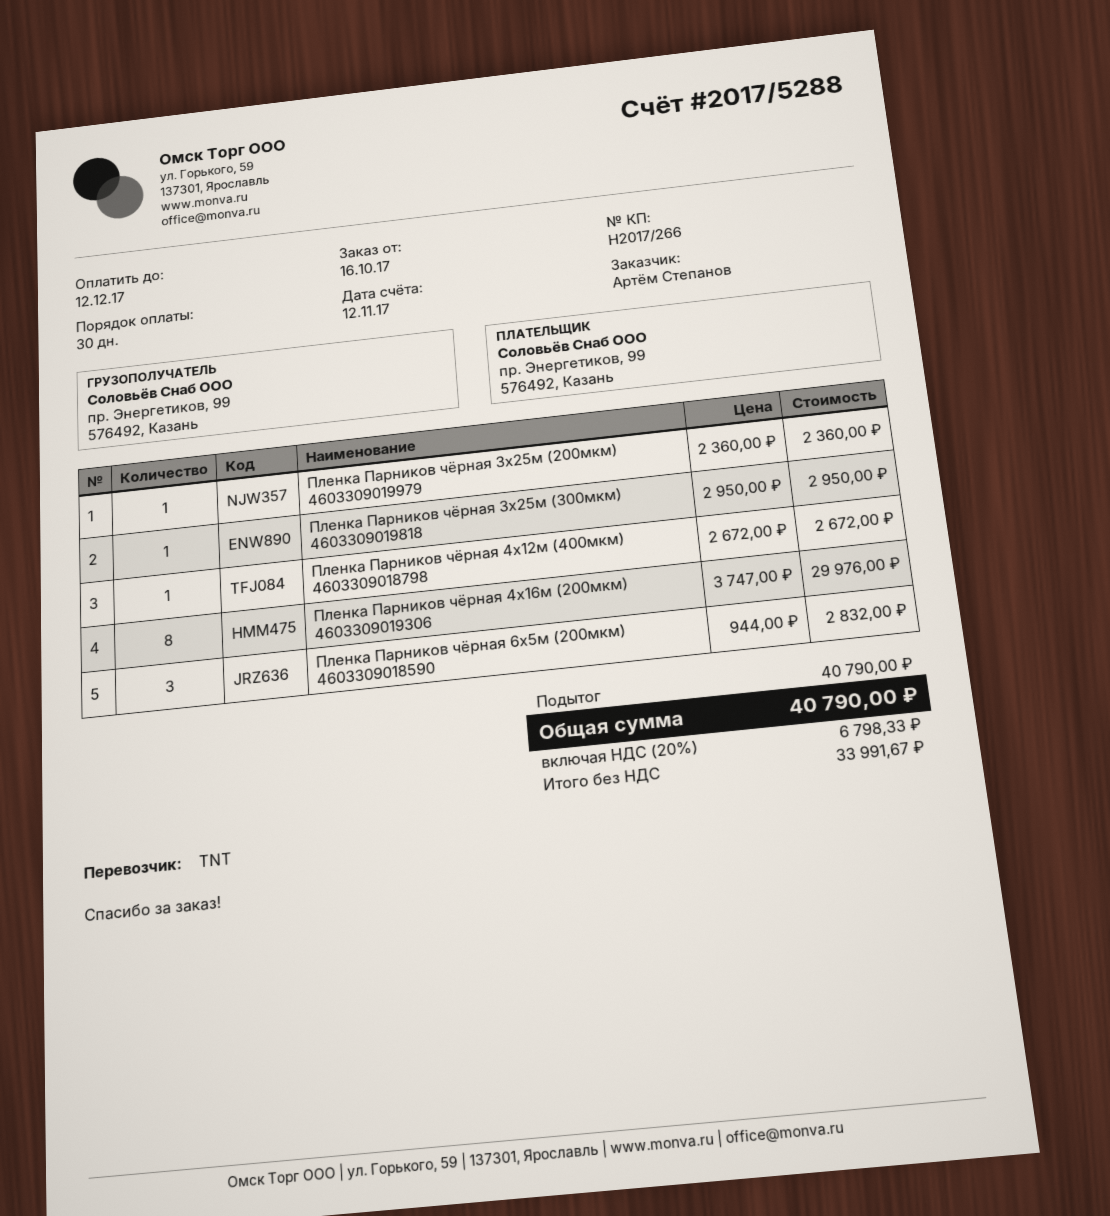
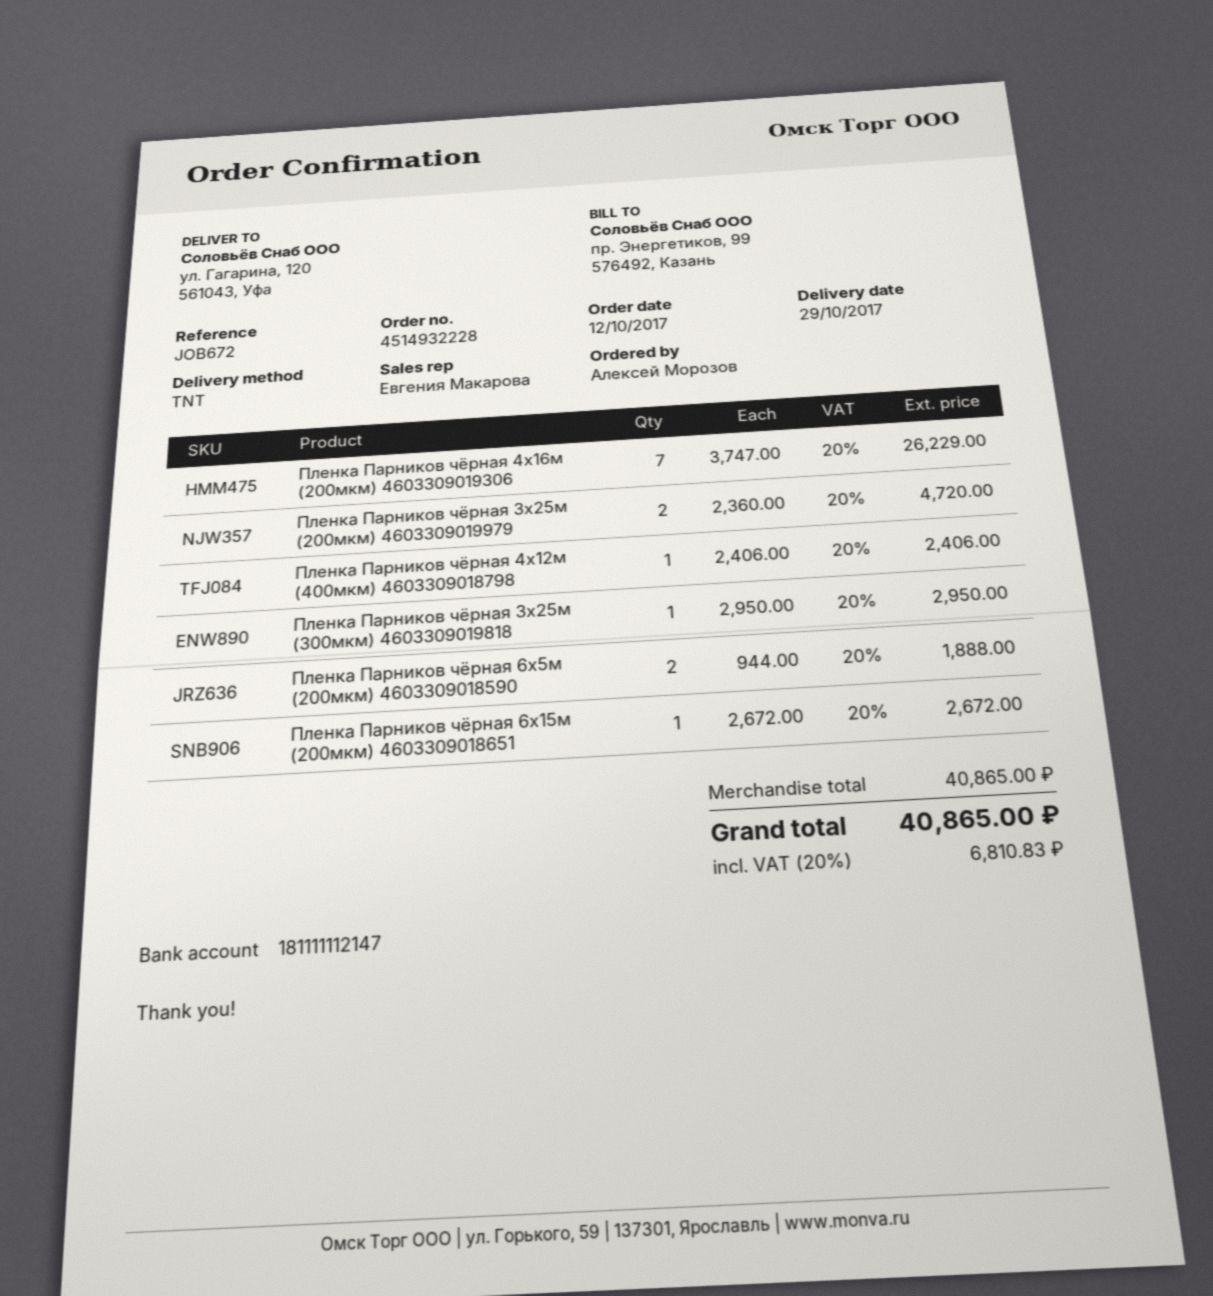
order date: 2017-10-16 -> 2017-10-12
ordered by: Артём Степанов -> Алексей Морозов
ship to: пр. Энергетиков, 99, 576492, Казань -> ул. Гагарина, 120, 561043, Уфа
Пленка Парников чёрная 3х25м (200мкм) 4603309019979: 1 x 2360.00 = 2360.00 -> 2 x 2360.00 = 4720.00
Пленка Парников чёрная 4х12м (400мкм) 4603309018798: 1 x 2672.00 = 2672.00 -> 1 x 2406.00 = 2406.00
Пленка Парников чёрная 4х16м (200мкм) 4603309019306: 8 x 3747.00 = 29976.00 -> 7 x 3747.00 = 26229.00
Пленка Парников чёрная 6х5м (200мкм) 4603309018590: 3 x 944.00 = 2832.00 -> 2 x 944.00 = 1888.00
Пленка Парников чёрная 6х15м (200мкм) 4603309018651: none -> 1 x 2672.00 = 2672.00
subtotal: 40790.00 -> 40865.00
tax: 20% = 6798.33 -> 20% = 6810.83
total: 40790.00 -> 40865.00

